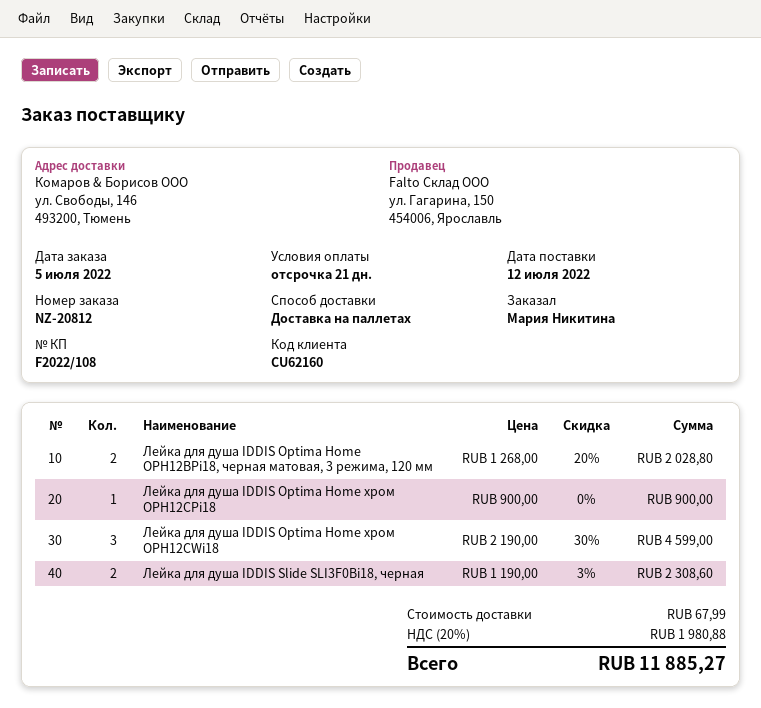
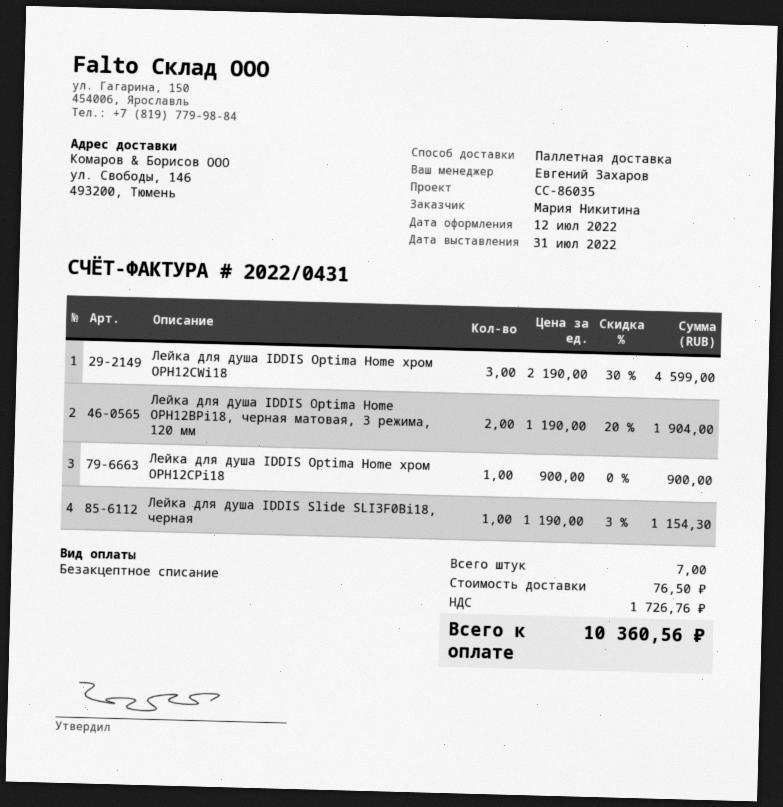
order date: 2022-07-05 -> 2022-07-12
Лейка для душа IDDIS Optima Home OPH12BPi18, черная матовая, 3 режима, 120 мм: 2 x 1268.00 - 20% = 2028.80 -> 2 x 1190.00 - 20% = 1904.00
Лейка для душа IDDIS Slide SLI3F0Bi18, черная: 2 x 1190.00 - 3% = 2308.60 -> 1 x 1190.00 - 3% = 1154.30
shipping: 67.99 -> 76.50
tax: 1980.88 -> 1726.76
total: 11885.27 -> 10360.56

